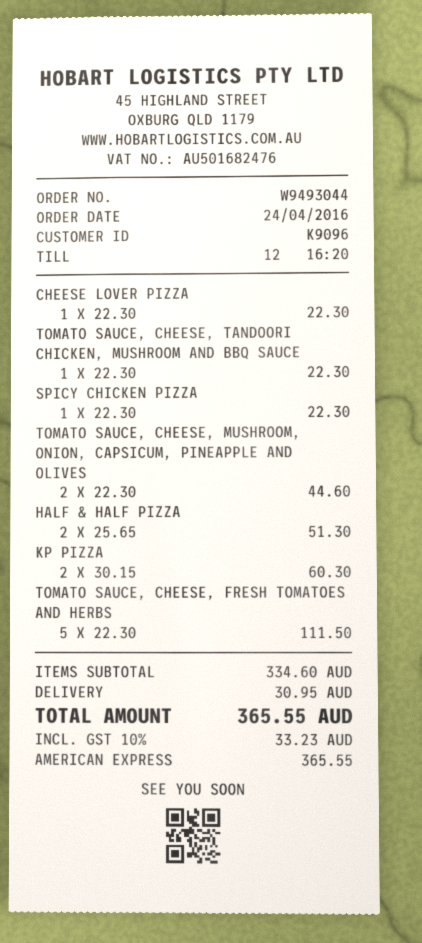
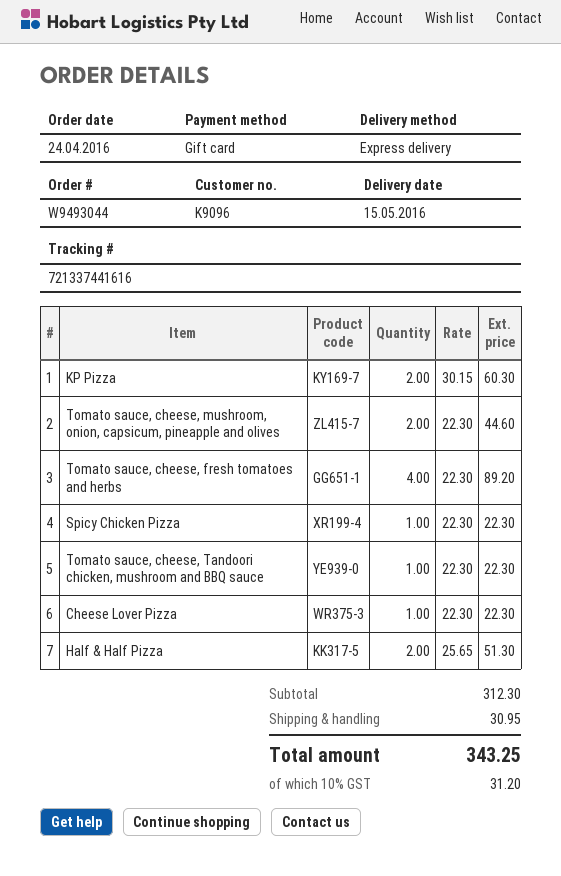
payment method: American Express -> gift card
TOMATO SAUCE, CHEESE, FRESH TOMATOES AND HERBS: 5 x 22.30 = 111.50 -> 4 x 22.30 = 89.20
subtotal: 334.60 -> 312.30
tax: 10% = 33.23 -> 10% = 31.20
total: 365.55 -> 343.25

